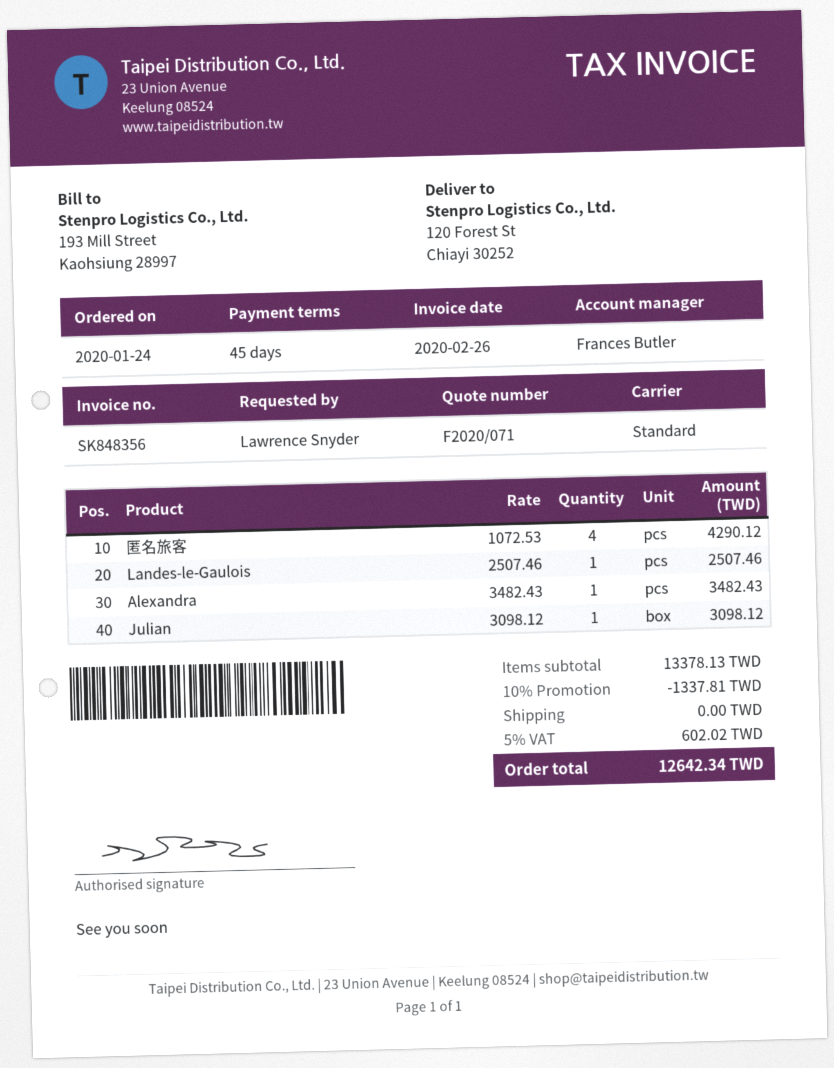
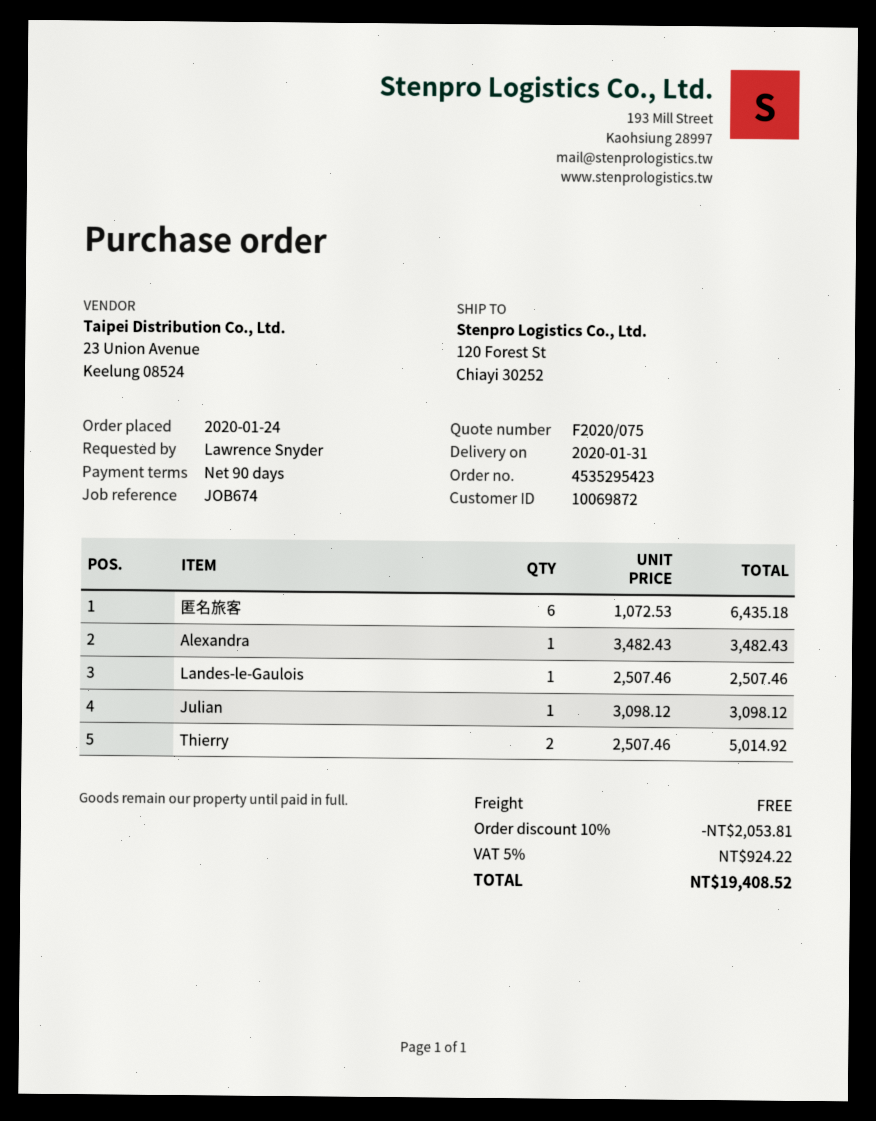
quote number: F2020/071 -> F2020/075
payment terms: 45 days -> 90 days
匿名旅客: 4 x 1072.53 = 4290.12 -> 6 x 1072.53 = 6435.18
Thierry: none -> 2 x 2507.46 = 5014.92
discount: 10% = 1337.81 -> 10% = 2053.81
tax: 5% = 602.02 -> 5% = 924.22
total: 12642.34 -> 19408.52

